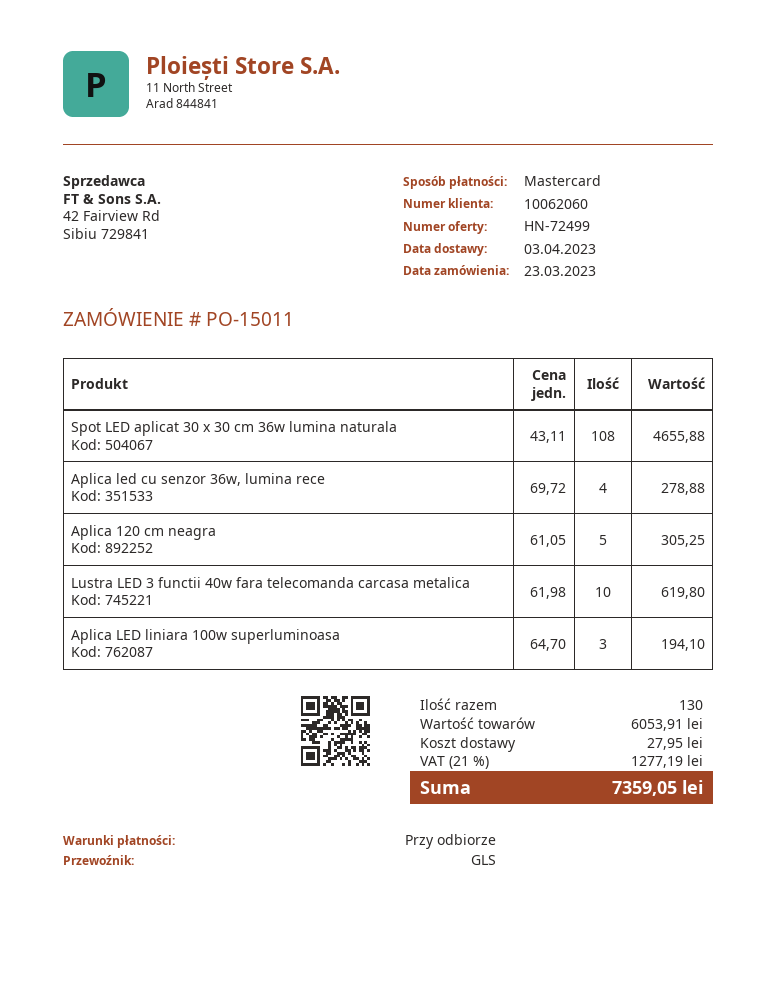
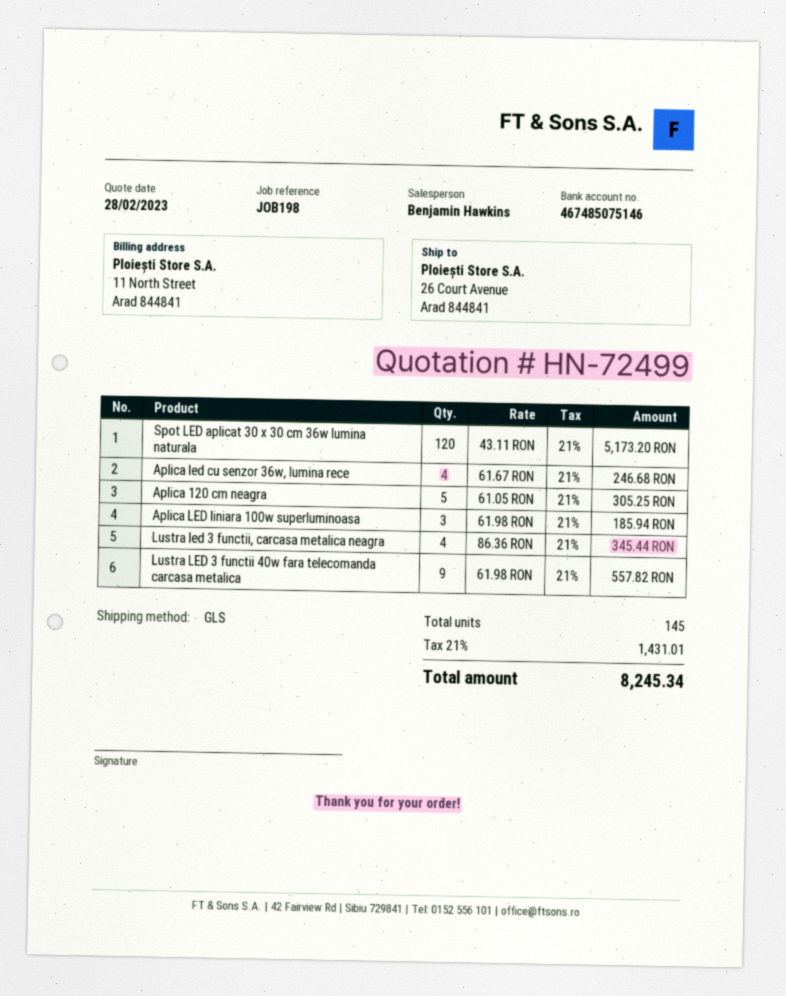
Spot LED aplicat 30 x 30 cm 36w lumina naturala: 108 x 43.11 = 4655.88 -> 120 x 43.11 = 5173.20
Aplica led cu senzor 36w, lumina rece: 4 x 69.72 = 278.88 -> 4 x 61.67 = 246.68
Lustra LED 3 functii 40w fara telecomanda carcasa metalica: 10 x 61.98 = 619.80 -> 9 x 61.98 = 557.82
Aplica LED liniara 100w superluminoasa: 3 x 64.70 = 194.10 -> 3 x 61.98 = 185.94
Lustra led 3 functii, carcasa metalica neagra: none -> 4 x 86.36 = 345.44
total quantity: 130 -> 145
shipping: 27.95 -> none
tax: 21% = 1277.19 -> 21% = 1431.01
total: 7359.05 -> 8245.34

